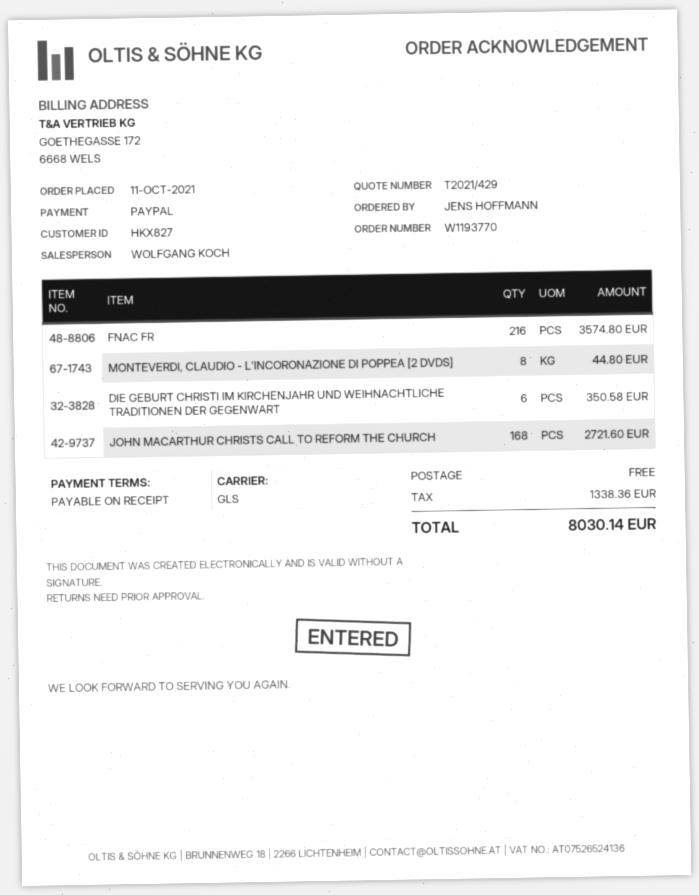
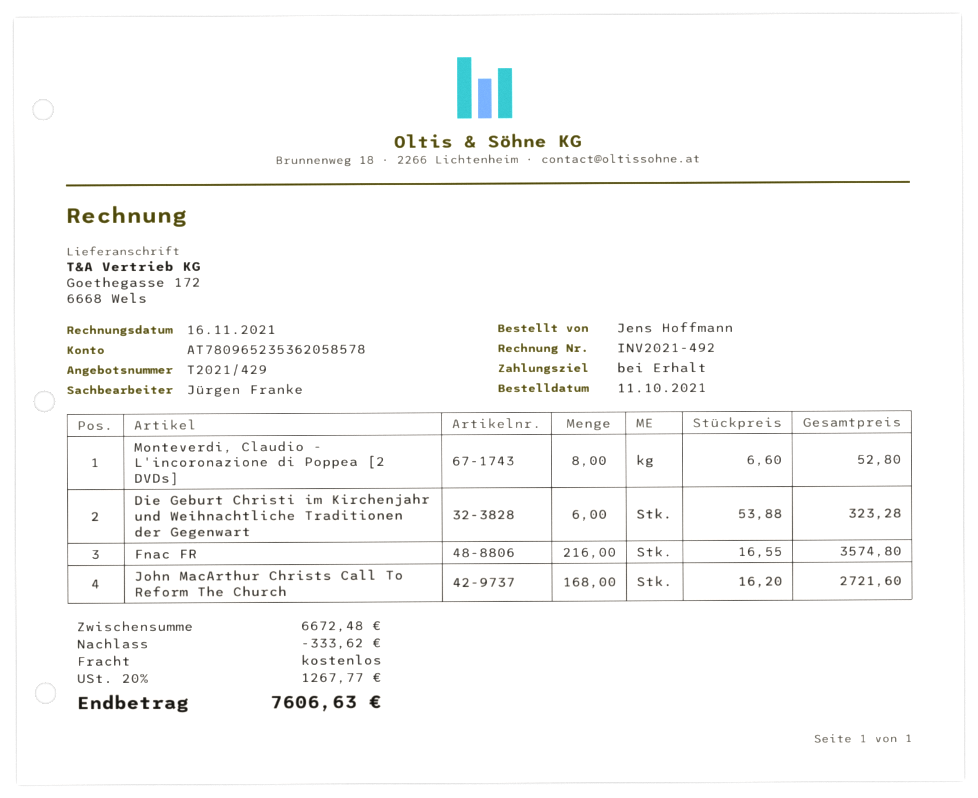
sales rep: WOLFGANG KOCH -> Jürgen Franke
MONTEVERDI, CLAUDIO - L'INCORONAZIONE DI POPPEA [2 DVDS]: 8 for 44.80 -> 8 for 52.80
DIE GEBURT CHRISTI IM KIRCHENJAHR UND WEIHNACHTLICHE TRADITIONEN DER GEGENWART: 6 for 350.58 -> 6 for 323.28
discount: none -> 333.62
tax: 1338.36 -> 1267.77
total: 8030.14 -> 7606.63

